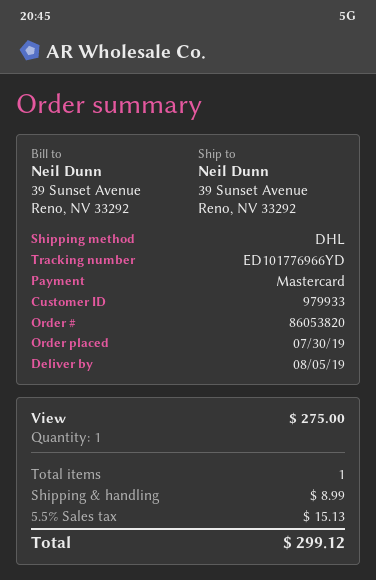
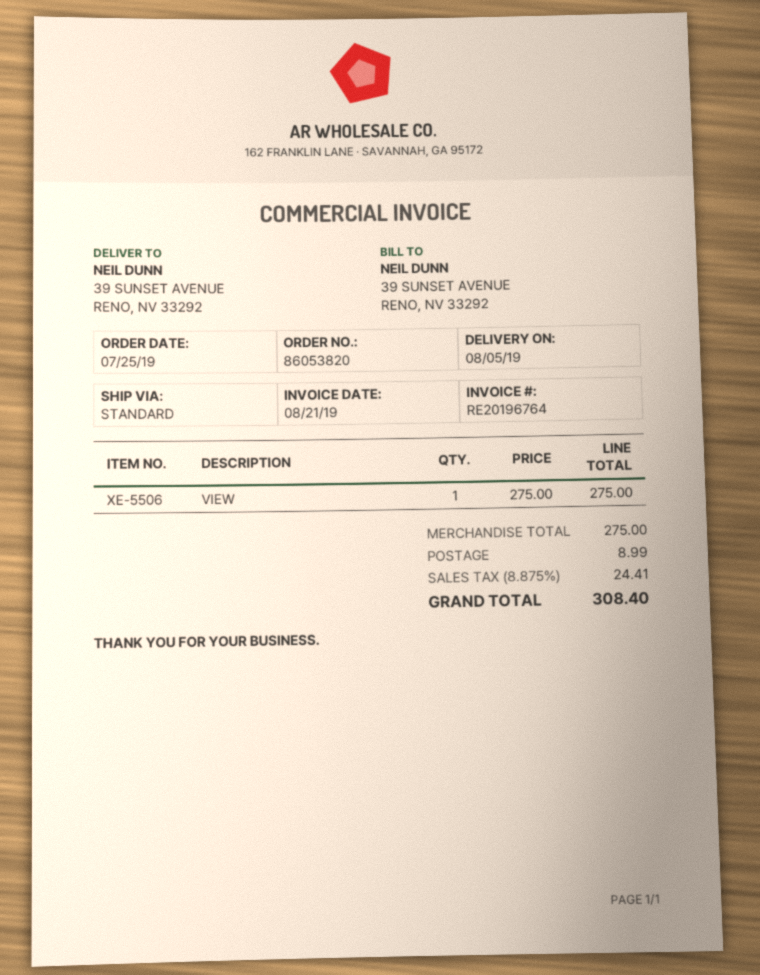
order date: 2019-07-30 -> 2019-07-25
shipping method: DHL -> standard
tax: 5.5% = 15.13 -> 8.875% = 24.41
total: 299.12 -> 308.40

